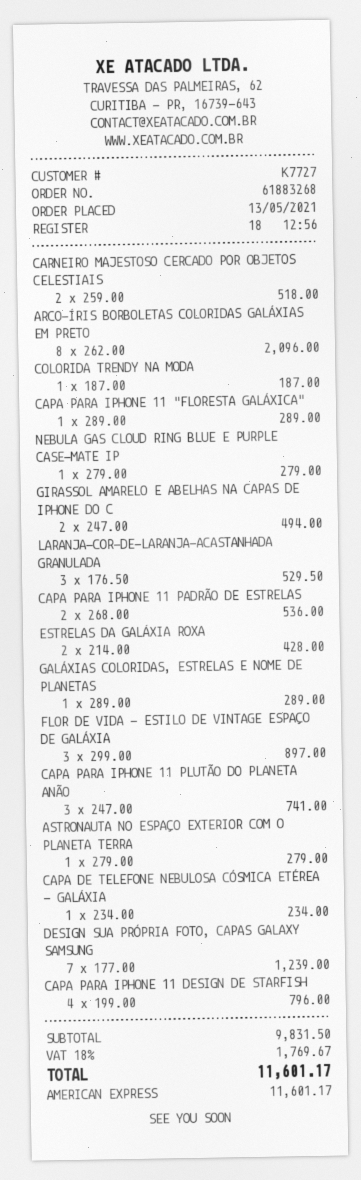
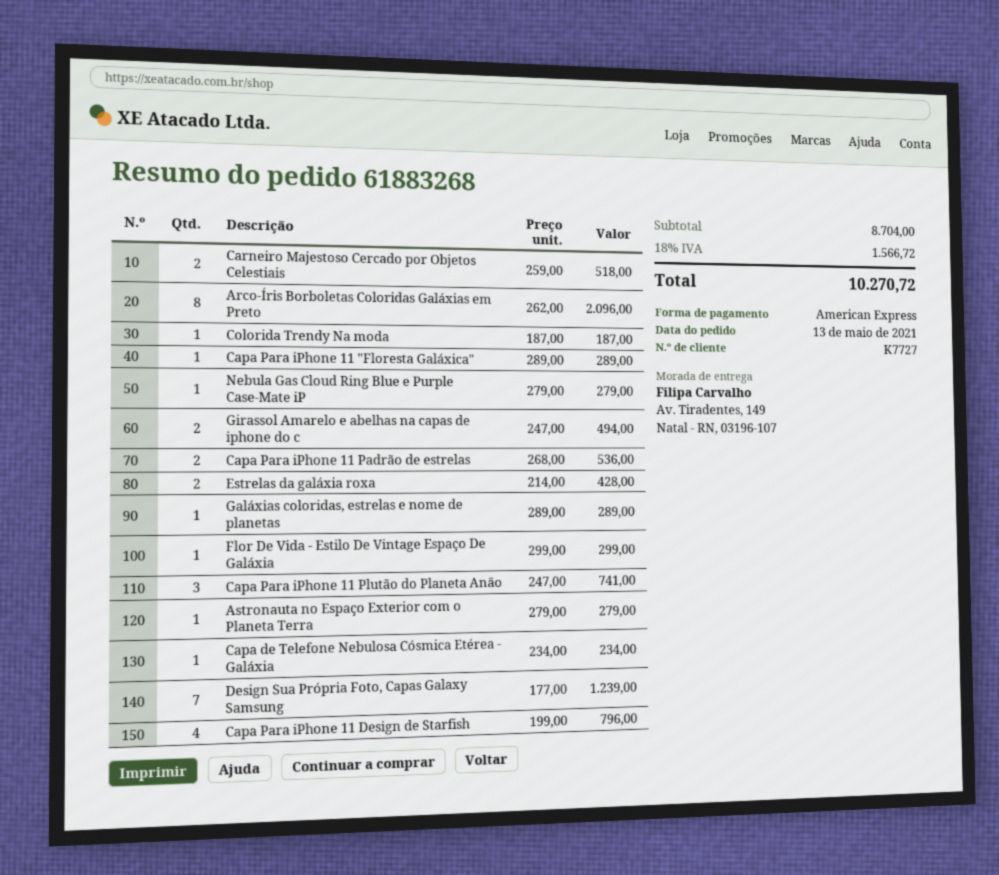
LARANJA-COR-DE-LARANJA-ACASTANHADA GRANULADA: 3 x 176.50 = 529.50 -> none
FLOR DE VIDA - ESTILO DE VINTAGE ESPAÇO DE GALÁXIA: 3 x 299.00 = 897.00 -> 1 x 299.00 = 299.00
subtotal: 9831.50 -> 8704.00
tax: 18% = 1769.67 -> 18% = 1566.72
total: 11601.17 -> 10270.72

